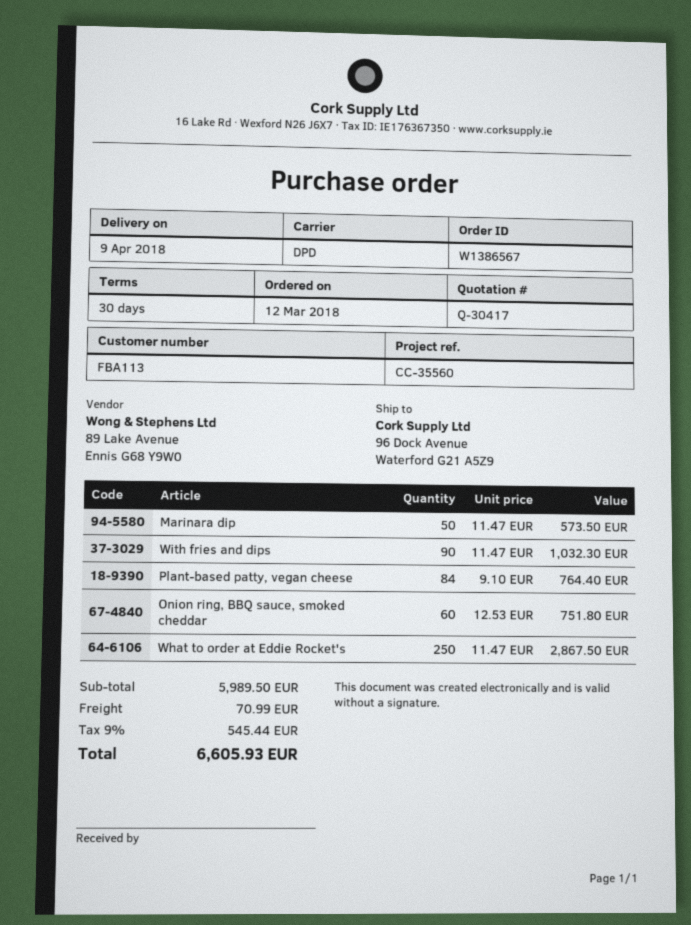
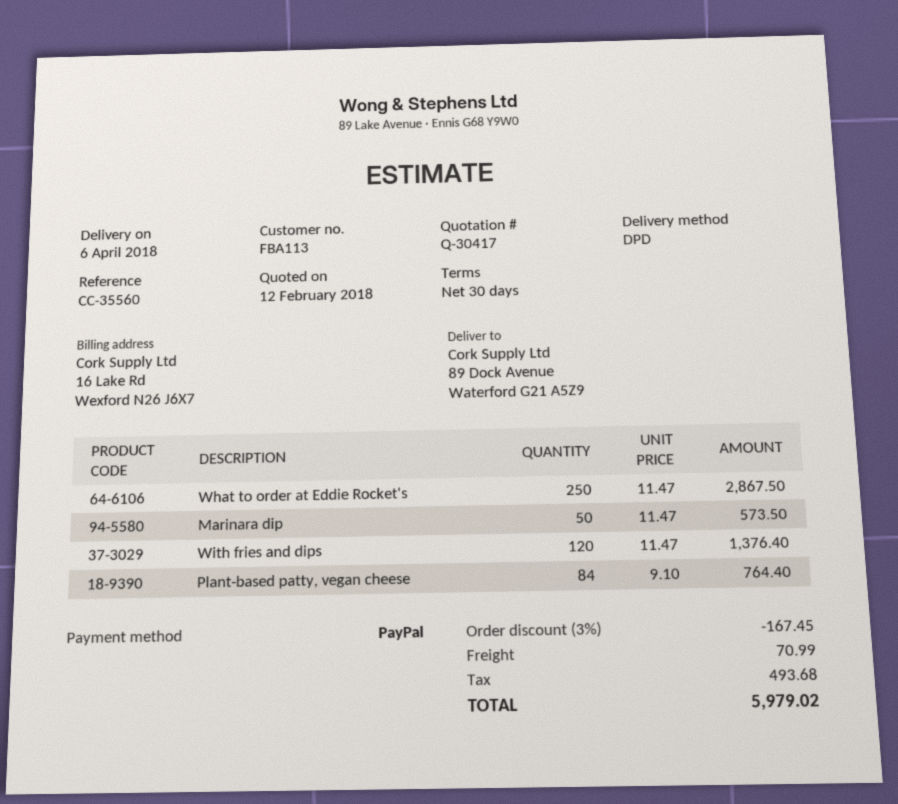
delivery date: 2018-04-09 -> 2018-04-06
ship to: 96 Dock Avenue, Waterford G21 A5Z9 -> 89 Dock Avenue, Waterford G21 A5Z9
With fries and dips: 90 x 11.47 = 1032.30 -> 120 x 11.47 = 1376.40
Onion ring, BBQ sauce, smoked cheddar: 60 x 12.53 = 751.80 -> none
discount: none -> 3% = 167.45
tax: 545.44 -> 493.68
total: 6605.93 -> 5979.02

